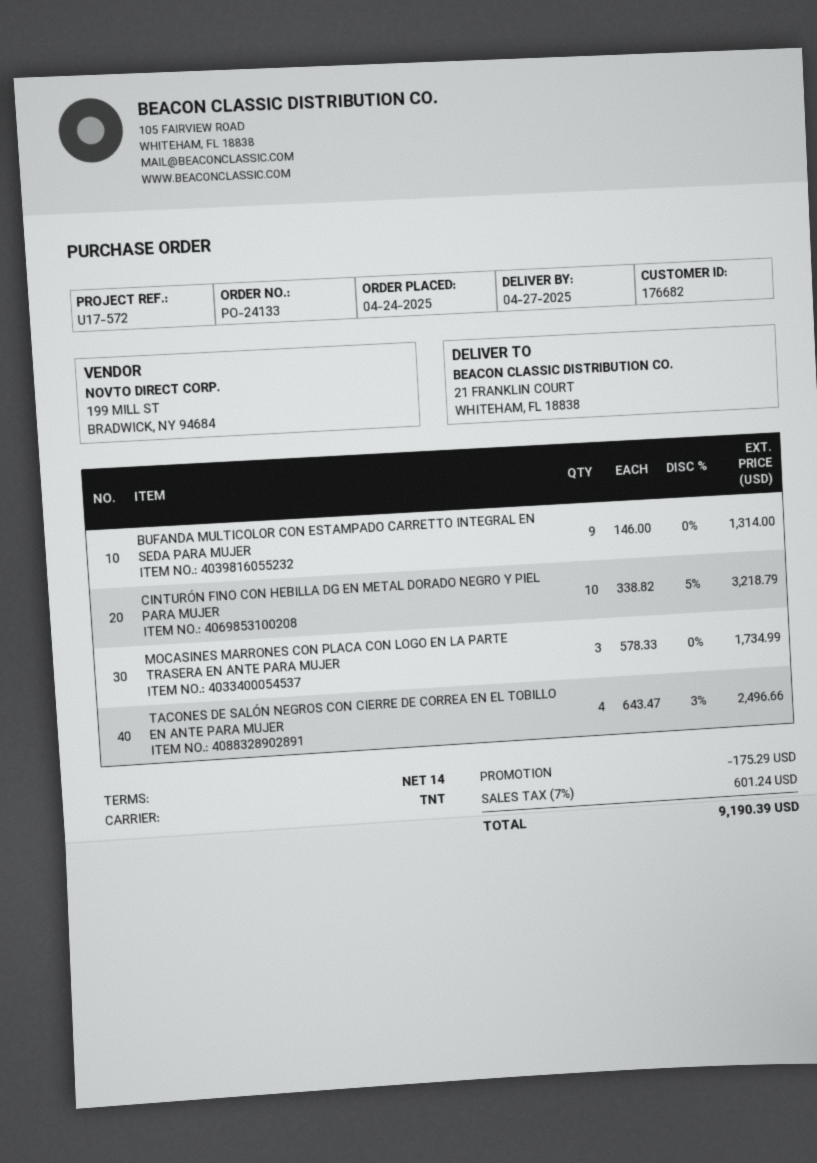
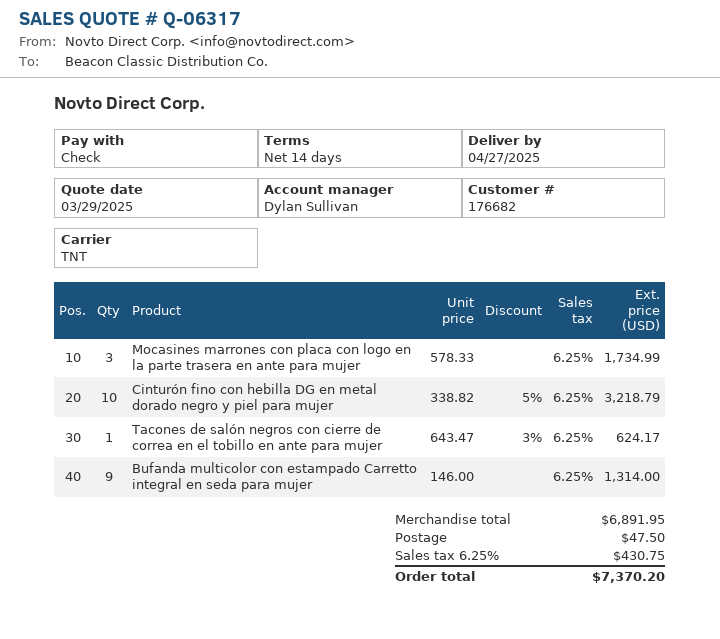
TACONES DE SALÓN NEGROS CON CIERRE DE CORREA EN EL TOBILLO EN ANTE PARA MUJER: 4 x 643.47 - 3% = 2496.66 -> 1 x 643.47 - 3% = 624.17
discount: 175.29 -> none
shipping: none -> 47.50
tax: 7% = 601.24 -> 6.25% = 430.75
total: 9190.39 -> 7370.20

